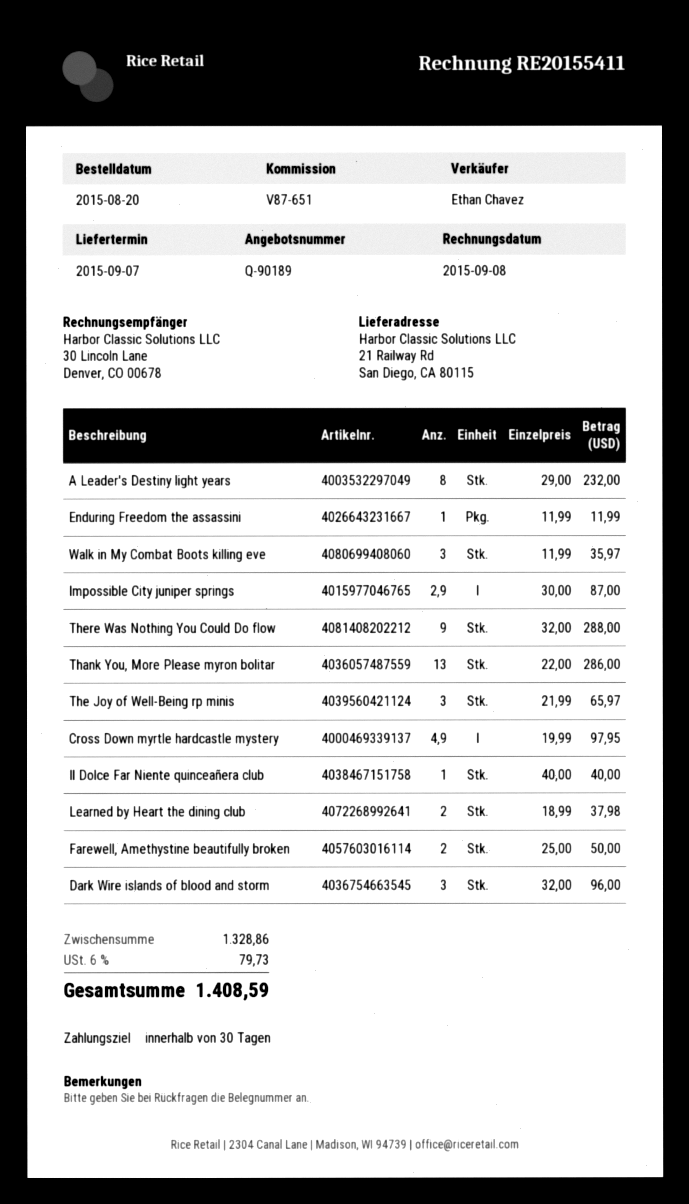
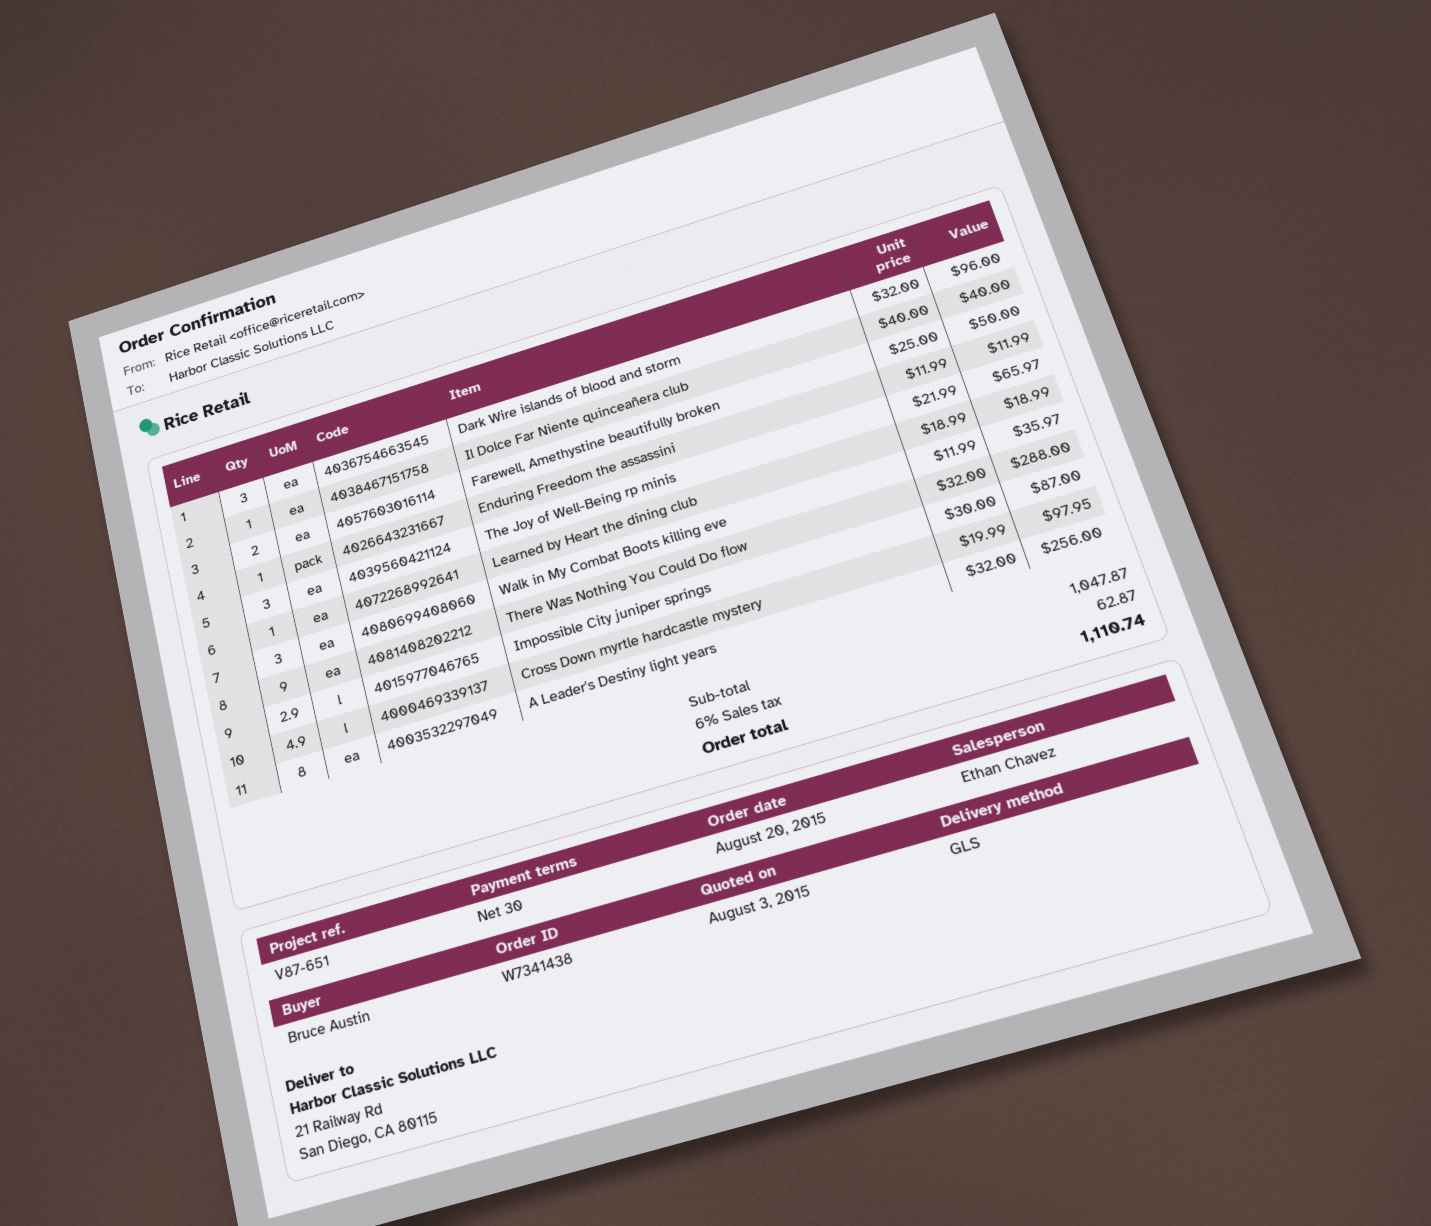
A Leader's Destiny light years: 8 x 29.00 = 232.00 -> 8 x 32.00 = 256.00
Thank You, More Please myron bolitar: 13 x 22.00 = 286.00 -> none
Learned by Heart the dining club: 2 x 18.99 = 37.98 -> 1 x 18.99 = 18.99
subtotal: 1328.86 -> 1047.87
tax: 6% = 79.73 -> 6% = 62.87
total: 1408.59 -> 1110.74

